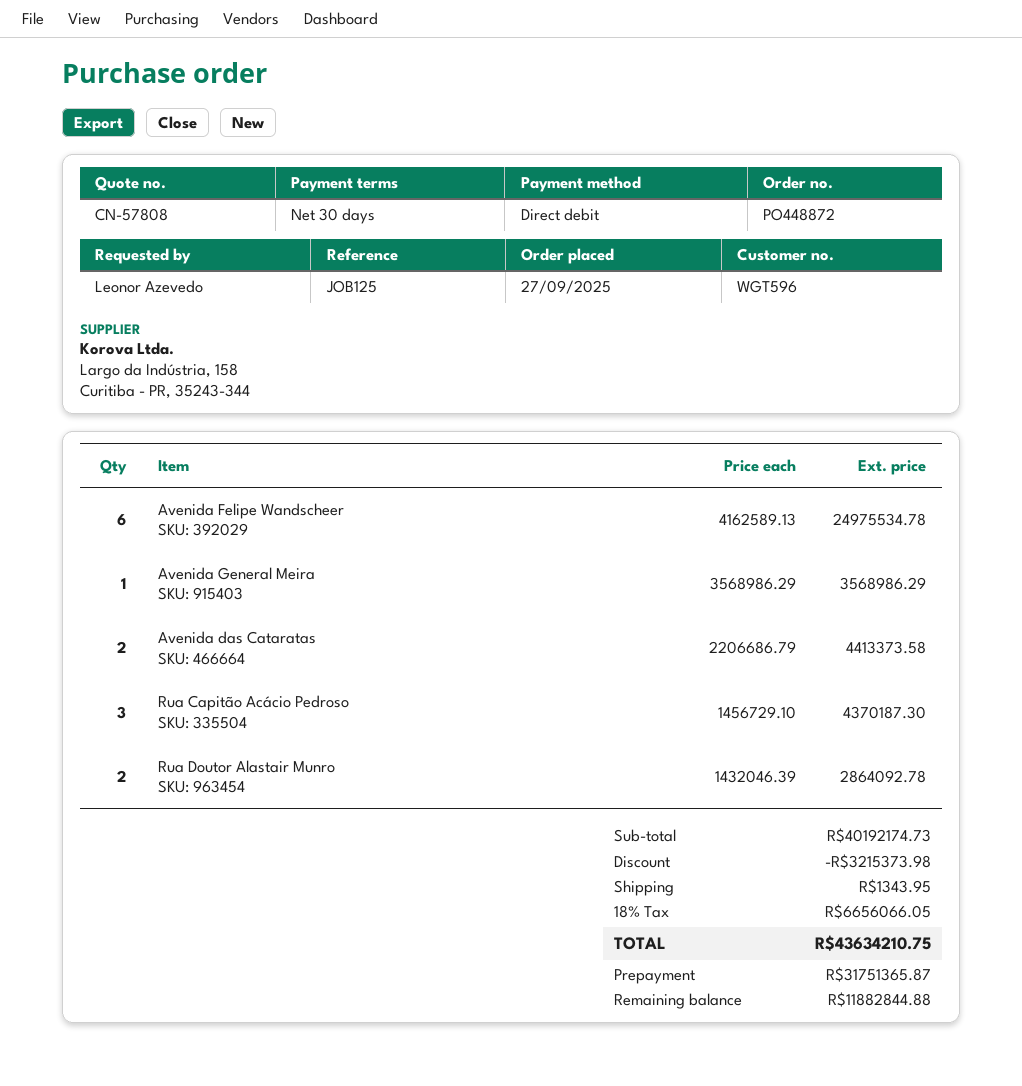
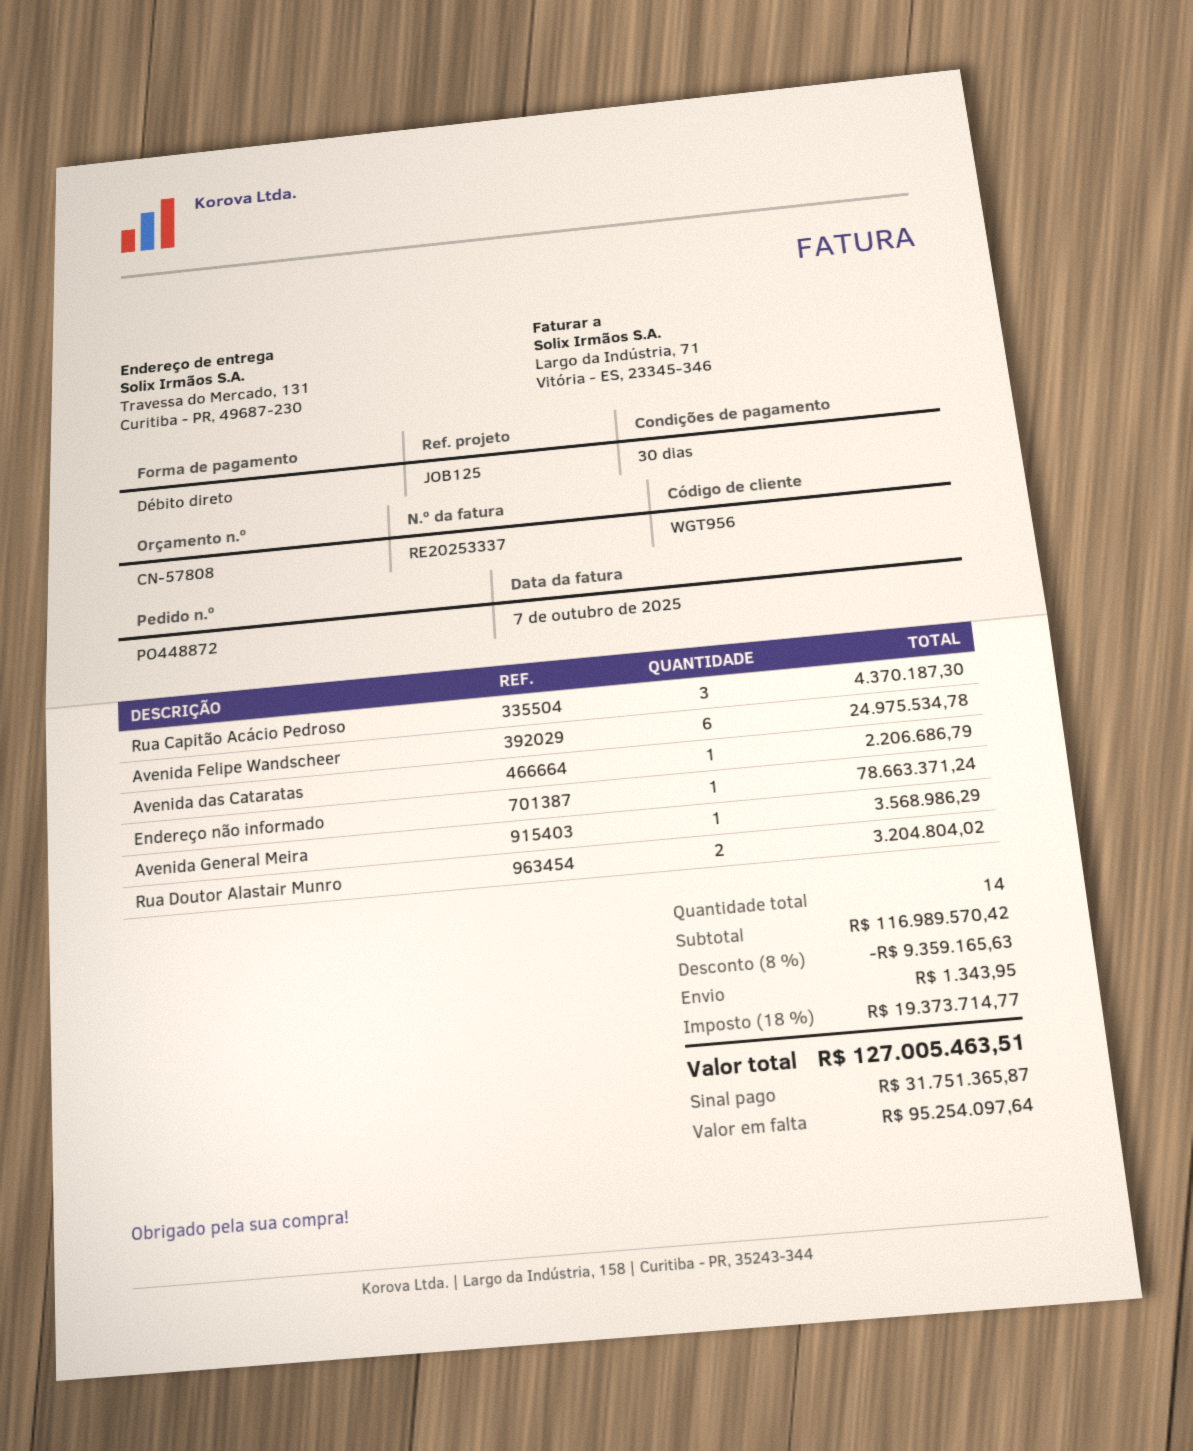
customer number: WGT596 -> WGT956
Avenida das Cataratas: 2 for 4413373.58 -> 1 for 2206686.79
Rua Doutor Alastair Munro: 2 for 2864092.78 -> 2 for 3204804.02
Endereço não informado: none -> 1 for 78663371.24
subtotal: 40192174.73 -> 116989570.42
discount: 3215373.98 -> 9359165.63
tax: 18% = 6656066.05 -> 18% = 19373714.77
total: 43634210.75 -> 127005463.51
balance: 11882844.88 -> 95254097.64

